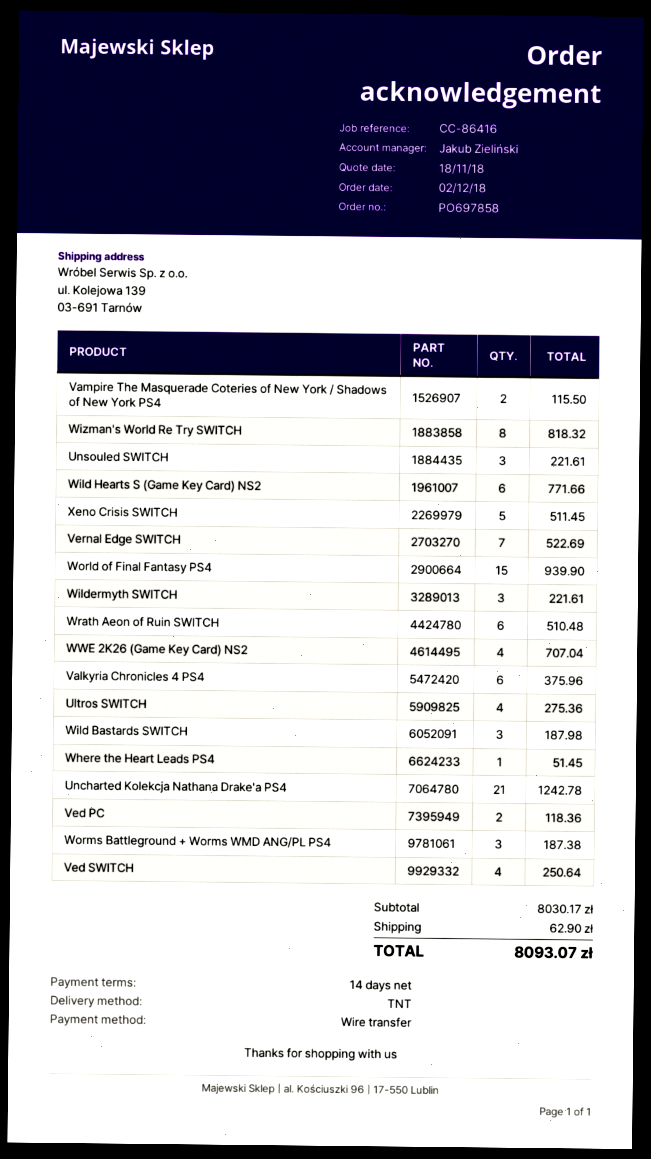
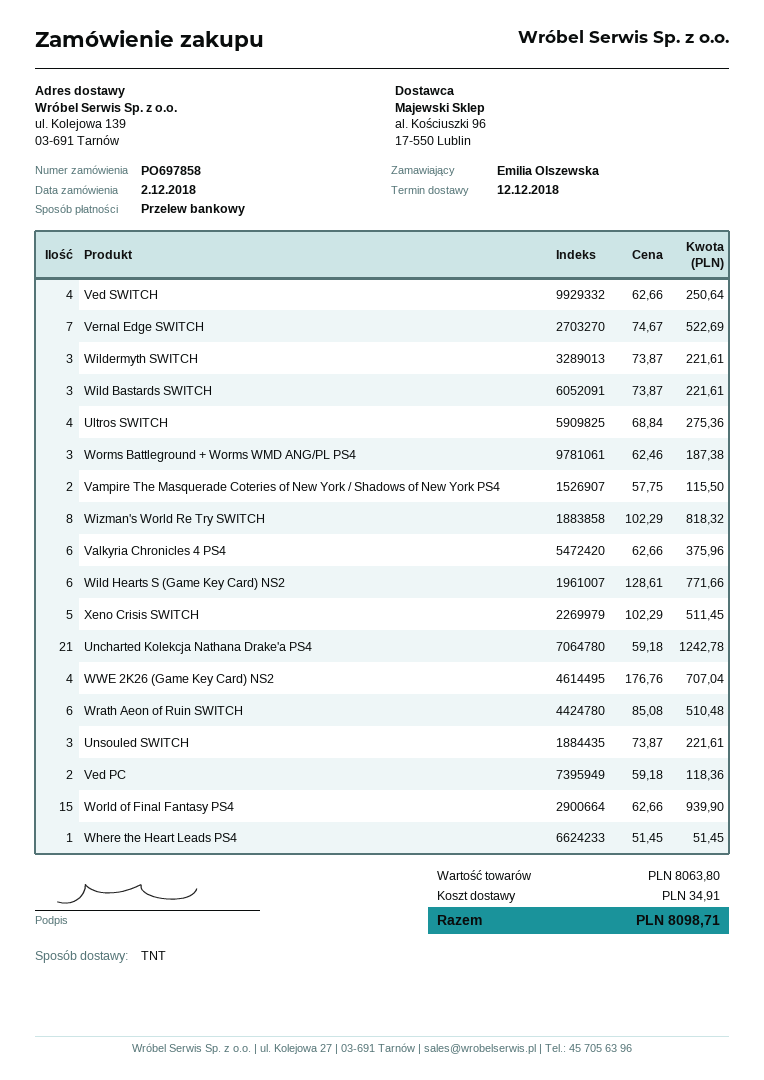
Wild Bastards SWITCH: 3 for 187.98 -> 3 for 221.61
subtotal: 8030.17 -> 8063.80
shipping: 62.90 -> 34.91
total: 8093.07 -> 8098.71

